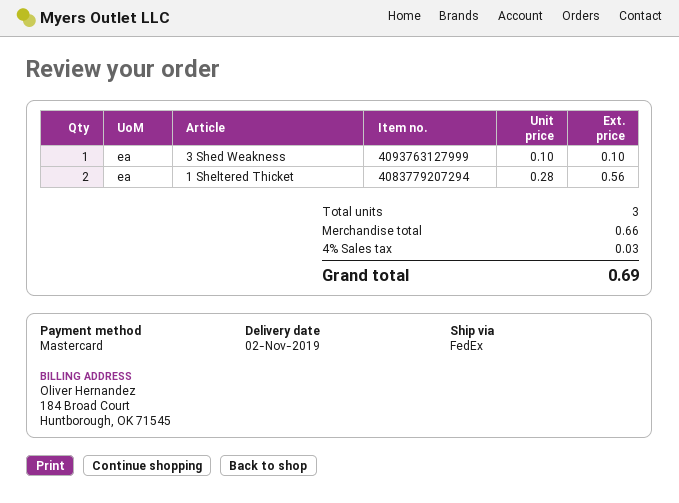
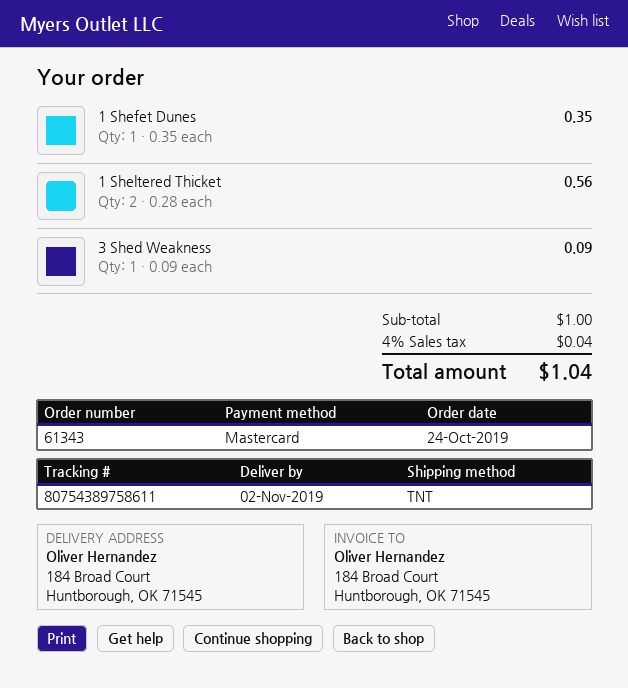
shipping method: FedEx -> TNT
3 Shed Weakness: 1 x 0.10 = 0.10 -> 1 x 0.09 = 0.09
1 Shefet Dunes: none -> 1 x 0.35 = 0.35
subtotal: 0.66 -> 1.00
tax: 4% = 0.03 -> 4% = 0.04
total: 0.69 -> 1.04

